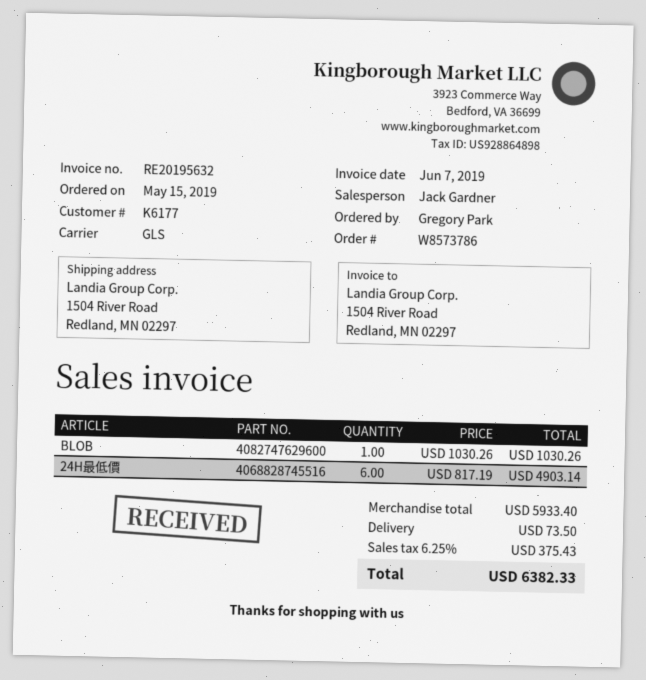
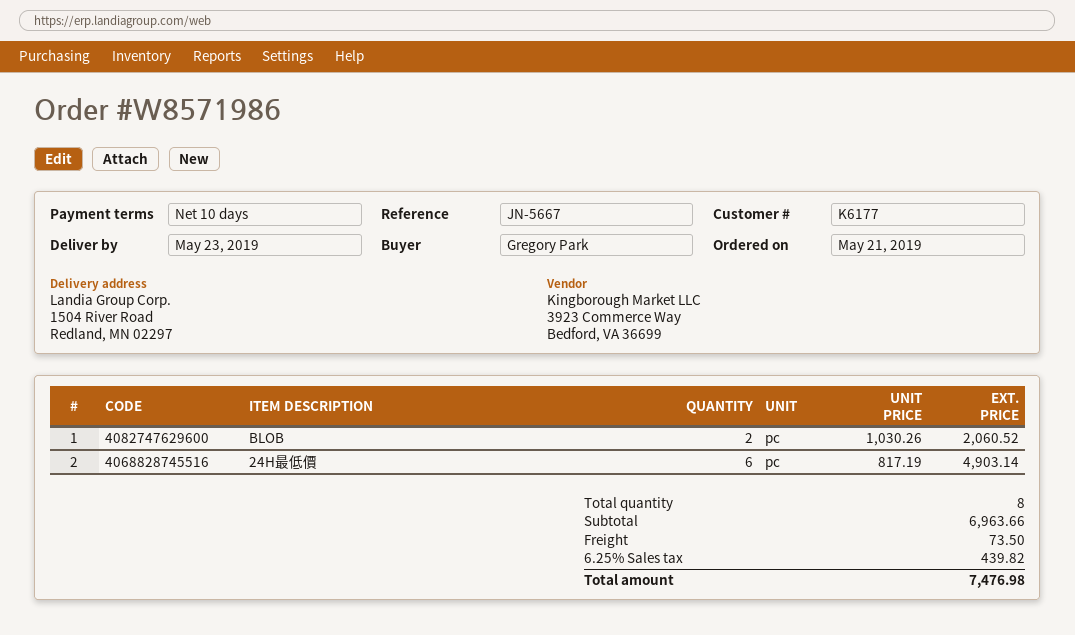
order number: W8573786 -> W8571986
order date: 2019-05-15 -> 2019-05-21
BLOB: 1 x 1030.26 = 1030.26 -> 2 x 1030.26 = 2060.52
subtotal: 5933.40 -> 6963.66
tax: 6.25% = 375.43 -> 6.25% = 439.82
total: 6382.33 -> 7476.98

